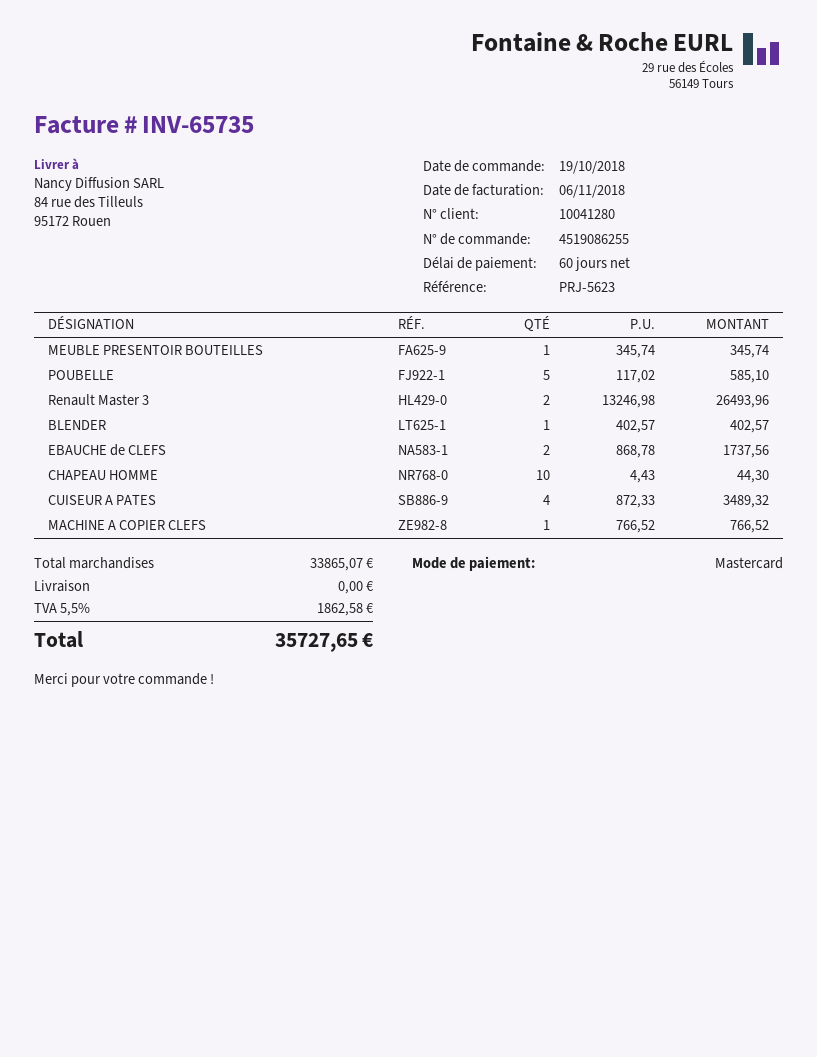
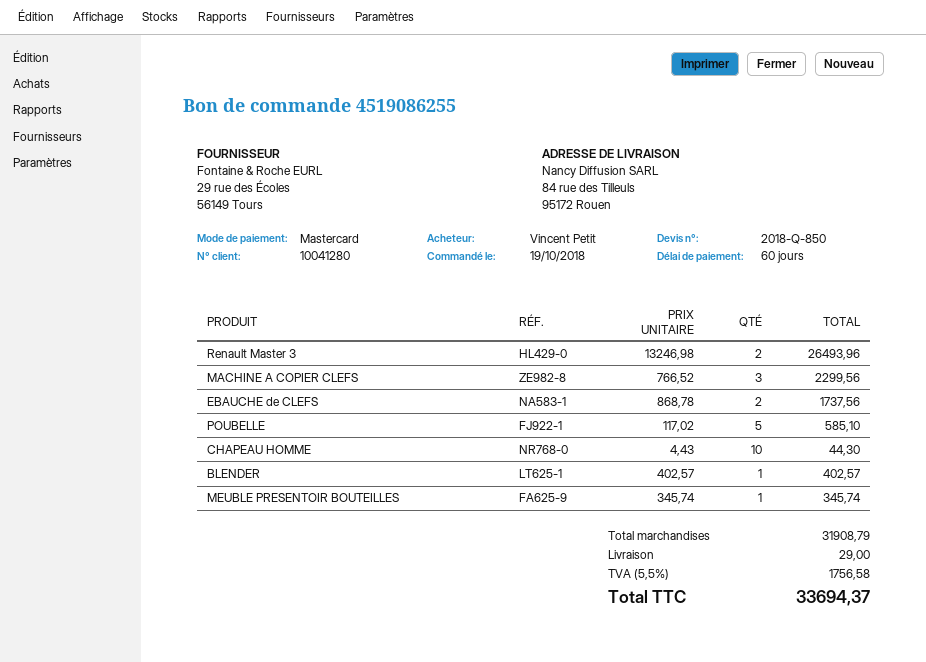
CUISEUR A PATES: 4 x 872.33 = 3489.32 -> none
MACHINE A COPIER CLEFS: 1 x 766.52 = 766.52 -> 3 x 766.52 = 2299.56
subtotal: 33865.07 -> 31908.79
shipping: 0.00 -> 29.00
tax: 5.5% = 1862.58 -> 5.5% = 1756.58
total: 35727.65 -> 33694.37

